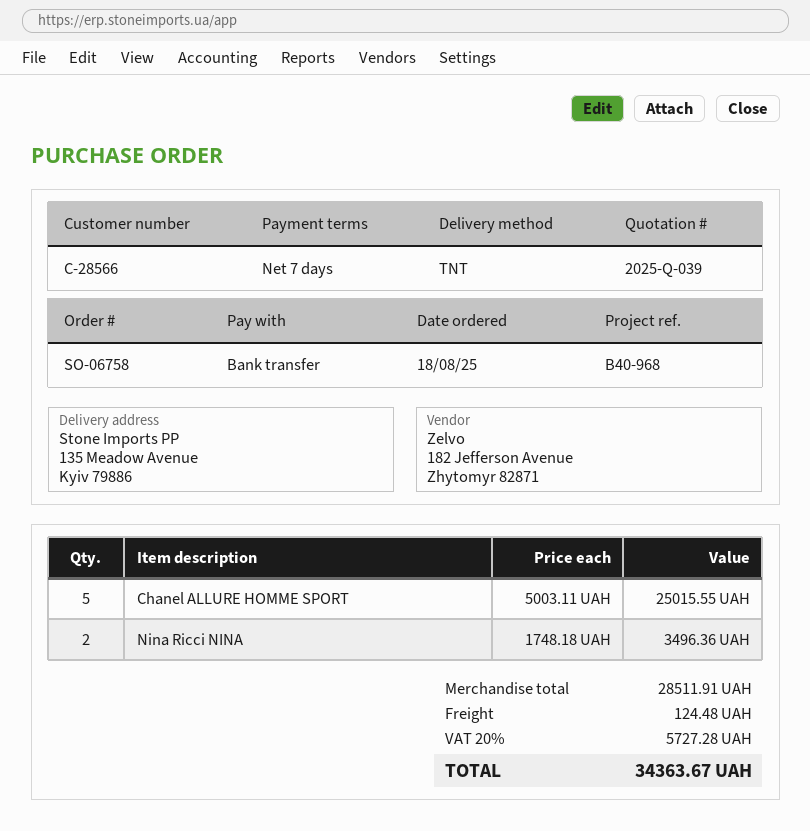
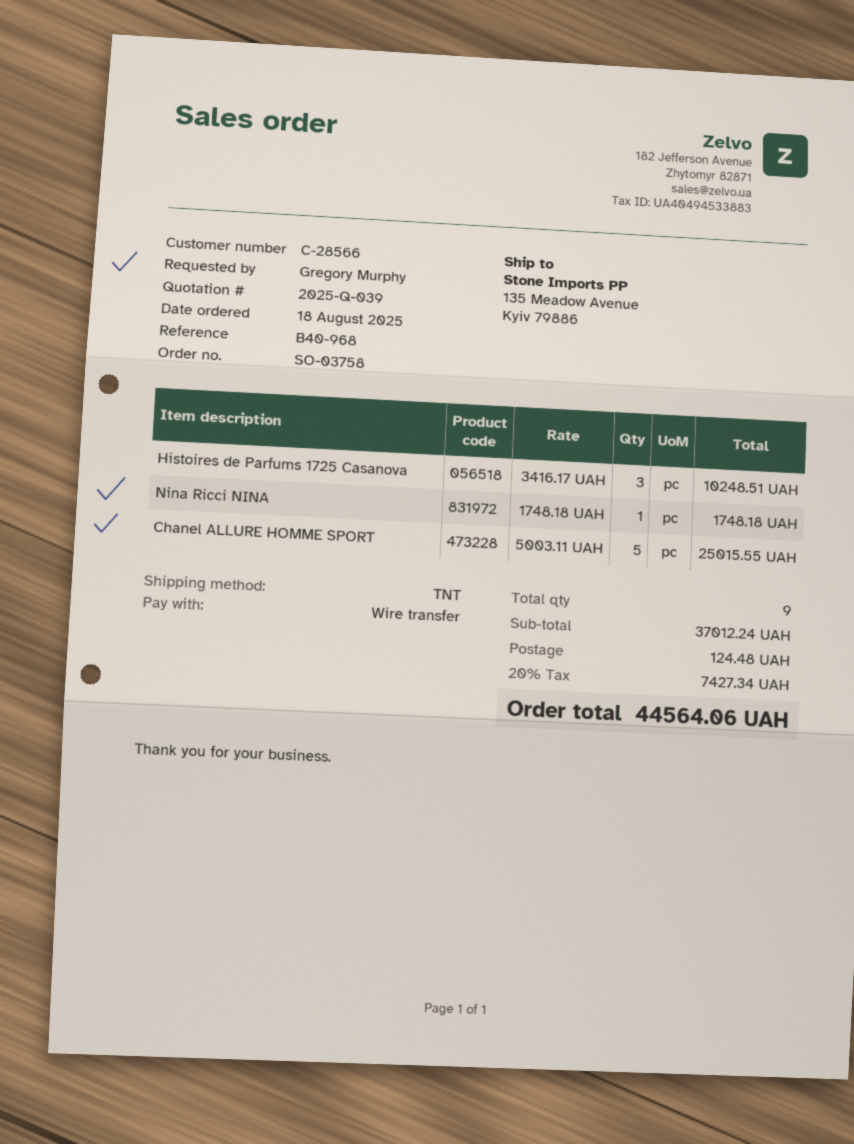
order number: SO-06758 -> SO-03758
Nina Ricci NINA: 2 x 1748.18 = 3496.36 -> 1 x 1748.18 = 1748.18
Histoires de Parfums 1725 Casanova: none -> 3 x 3416.17 = 10248.51
subtotal: 28511.91 -> 37012.24
tax: 20% = 5727.28 -> 20% = 7427.34
total: 34363.67 -> 44564.06

